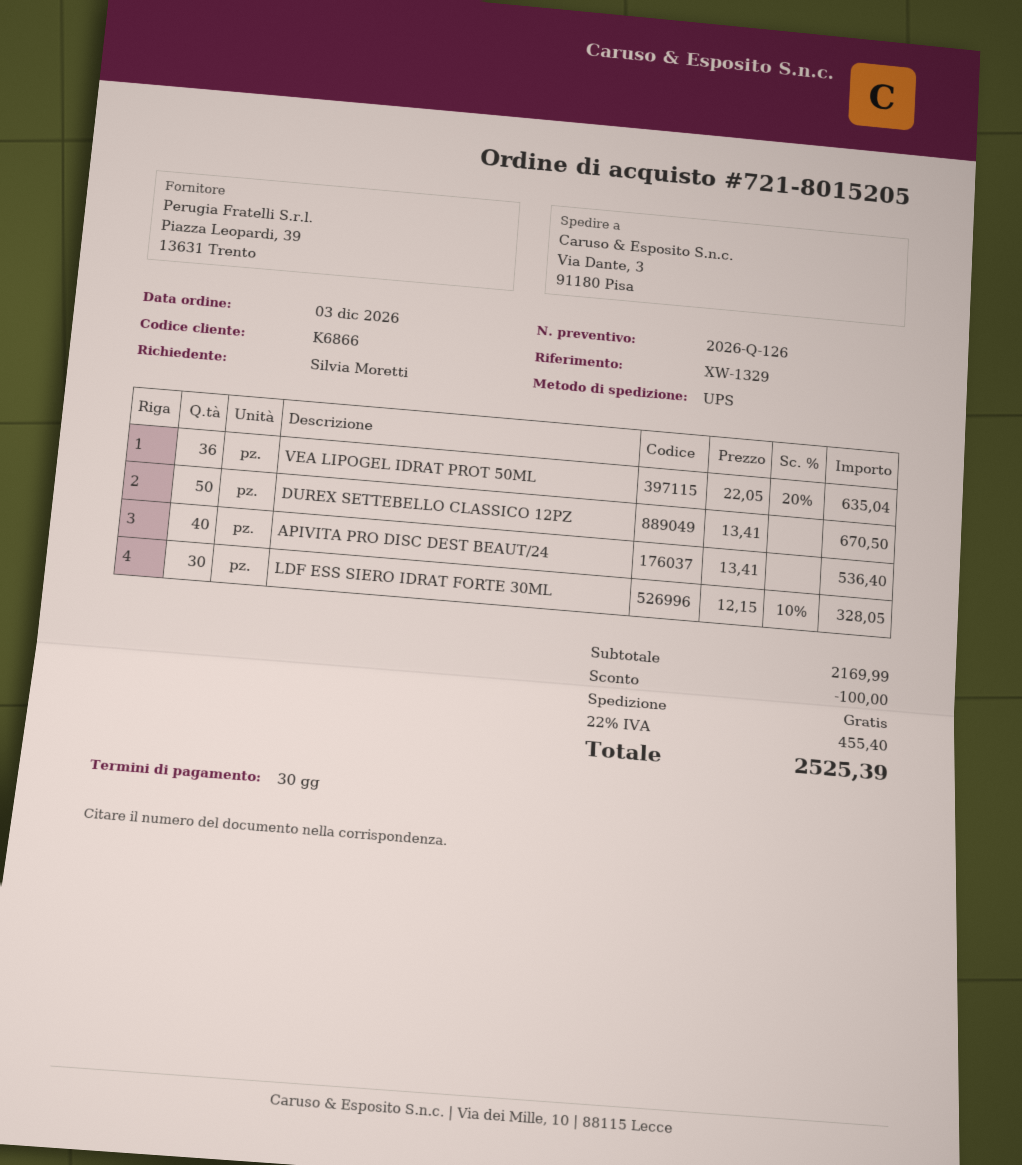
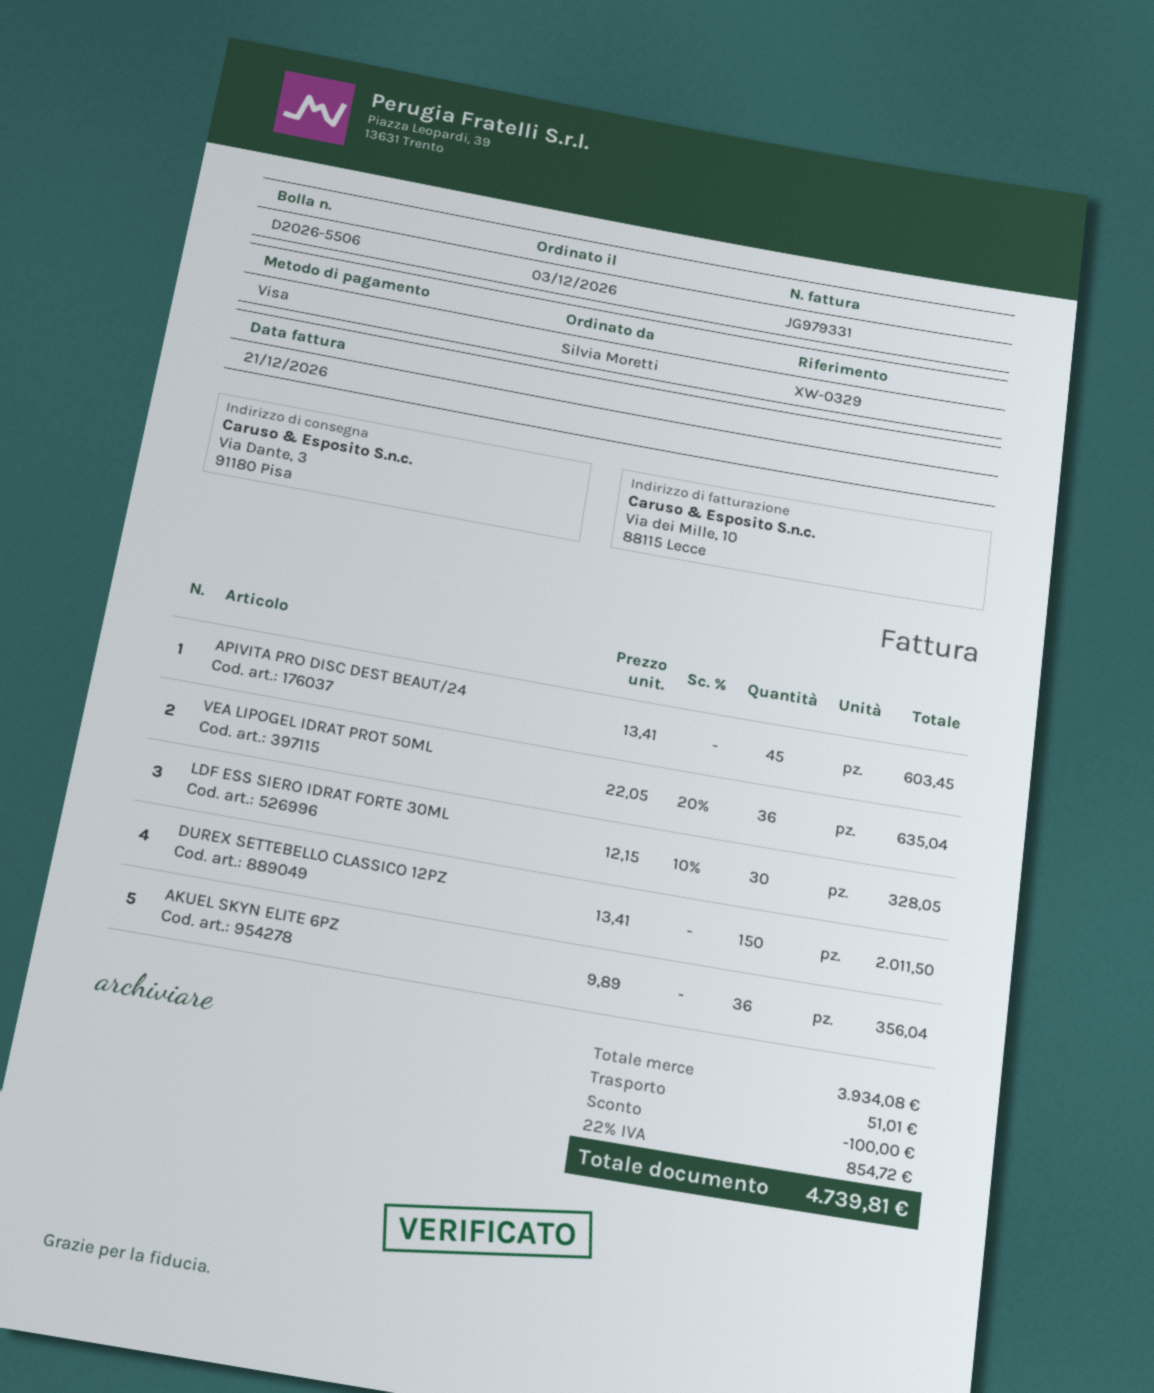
reference: XW-1329 -> XW-0329
DUREX SETTEBELLO CLASSICO 12PZ: 50 x 13.41 = 670.50 -> 150 x 13.41 = 2011.50
APIVITA PRO DISC DEST BEAUT/24: 40 x 13.41 = 536.40 -> 45 x 13.41 = 603.45
AKUEL SKYN ELITE 6PZ: none -> 36 x 9.89 = 356.04
subtotal: 2169.99 -> 3934.08
shipping: 0.00 -> 51.01
tax: 22% = 455.40 -> 22% = 854.72
total: 2525.39 -> 4739.81

